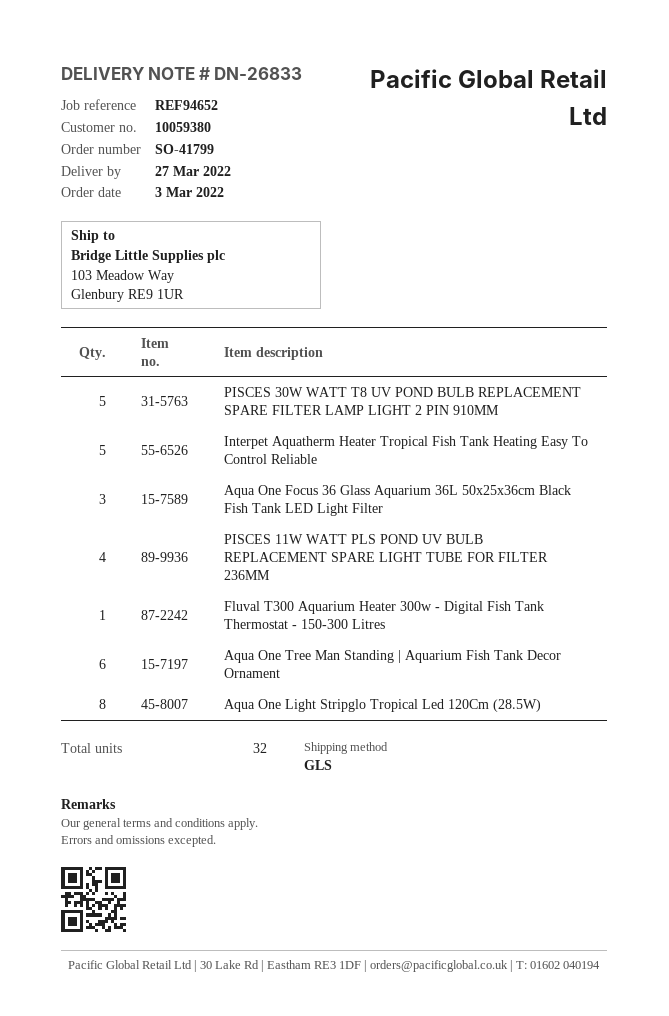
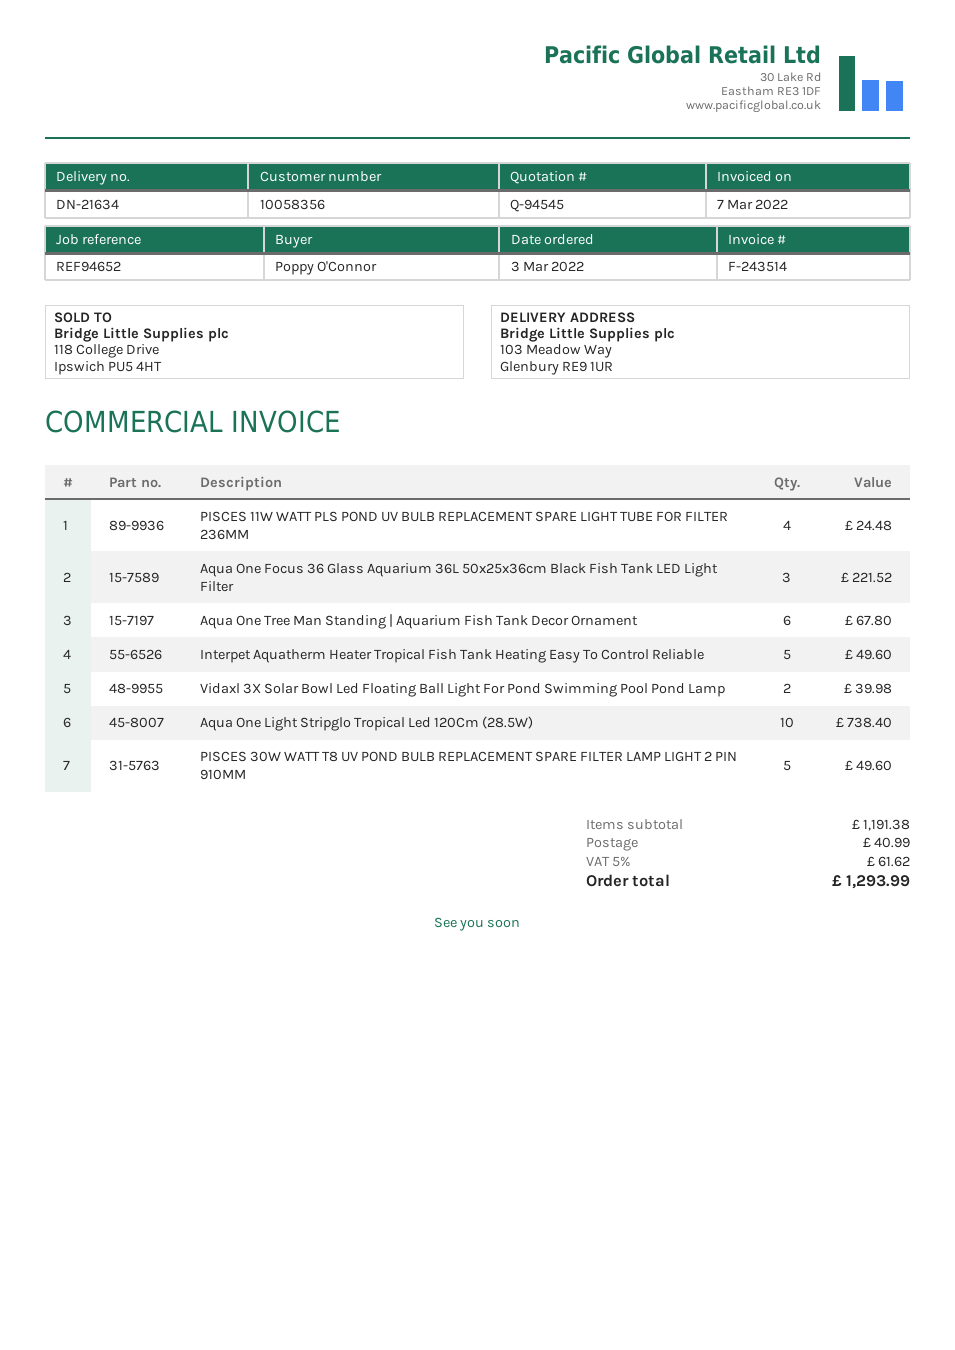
delivery note number: DN-26833 -> DN-21634
customer number: 10059380 -> 10058356
Fluval T300 Aquarium Heater 300w - Digital Fish Tank Thermostat - 150-300 Litres: 1 -> none
Aqua One Light Stripglo Tropical Led 120Cm (28.5W): 8 -> 10
Vidaxl 3X Solar Bowl Led Floating Ball Light For Pond Swimming Pool Pond Lamp: none -> 2

